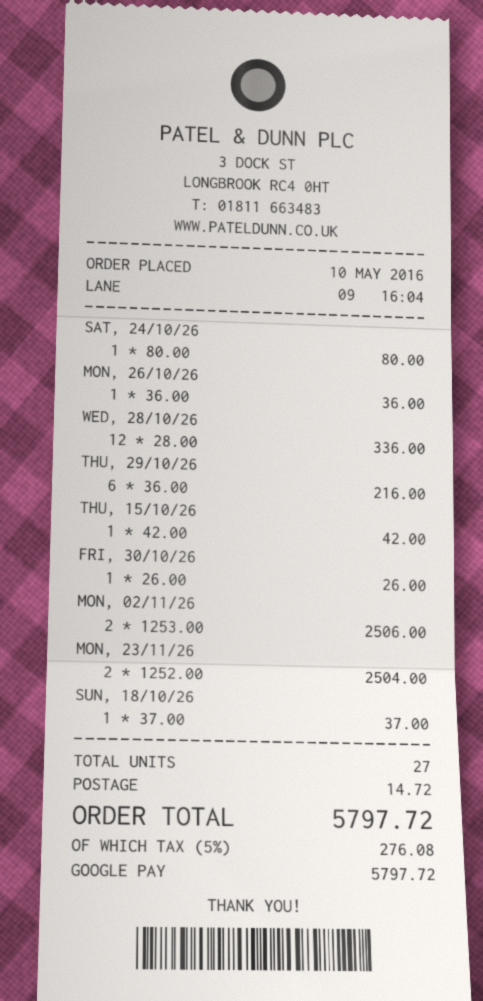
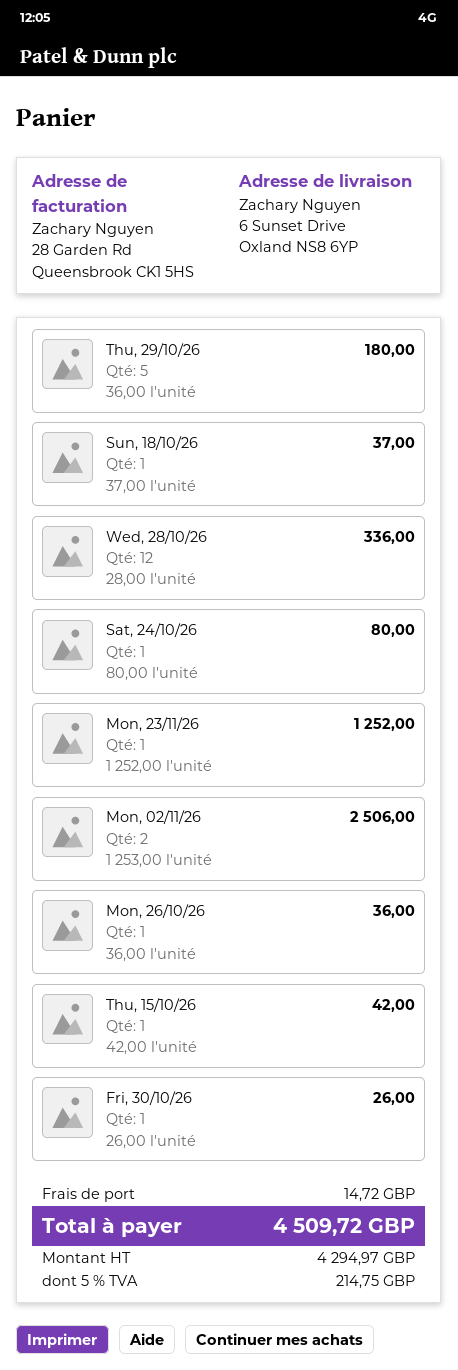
THU, 29/10/26: 6 x 36.00 = 216.00 -> 5 x 36.00 = 180.00
MON, 23/11/26: 2 x 1252.00 = 2504.00 -> 1 x 1252.00 = 1252.00
tax: 5% = 276.08 -> 5% = 214.75
total: 5797.72 -> 4509.72

